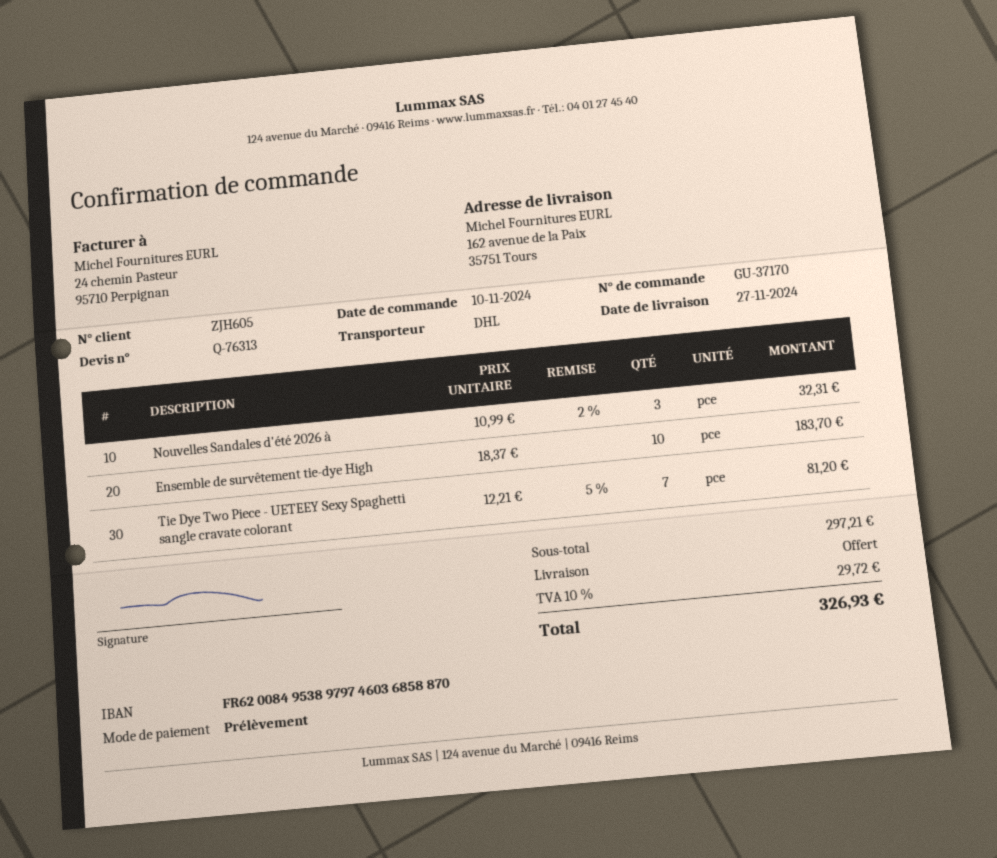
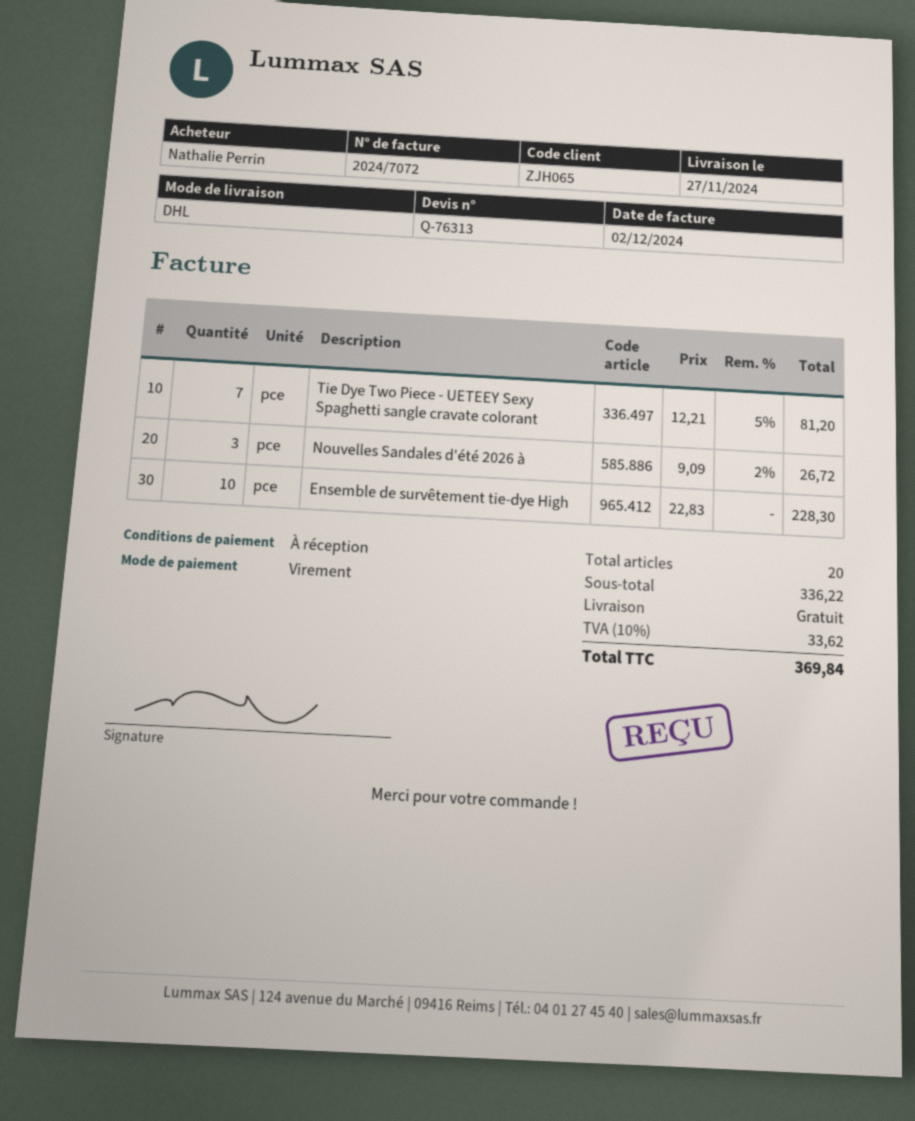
customer number: ZJH605 -> ZJH065
payment method: direct debit -> bank transfer
Nouvelles Sandales d'été 2026 à: 3 x 10.99 - 2% = 32.31 -> 3 x 9.09 - 2% = 26.72
Ensemble de survêtement tie-dye High: 10 x 18.37 = 183.70 -> 10 x 22.83 = 228.30
subtotal: 297.21 -> 336.22
tax: 10% = 29.72 -> 10% = 33.62
total: 326.93 -> 369.84

